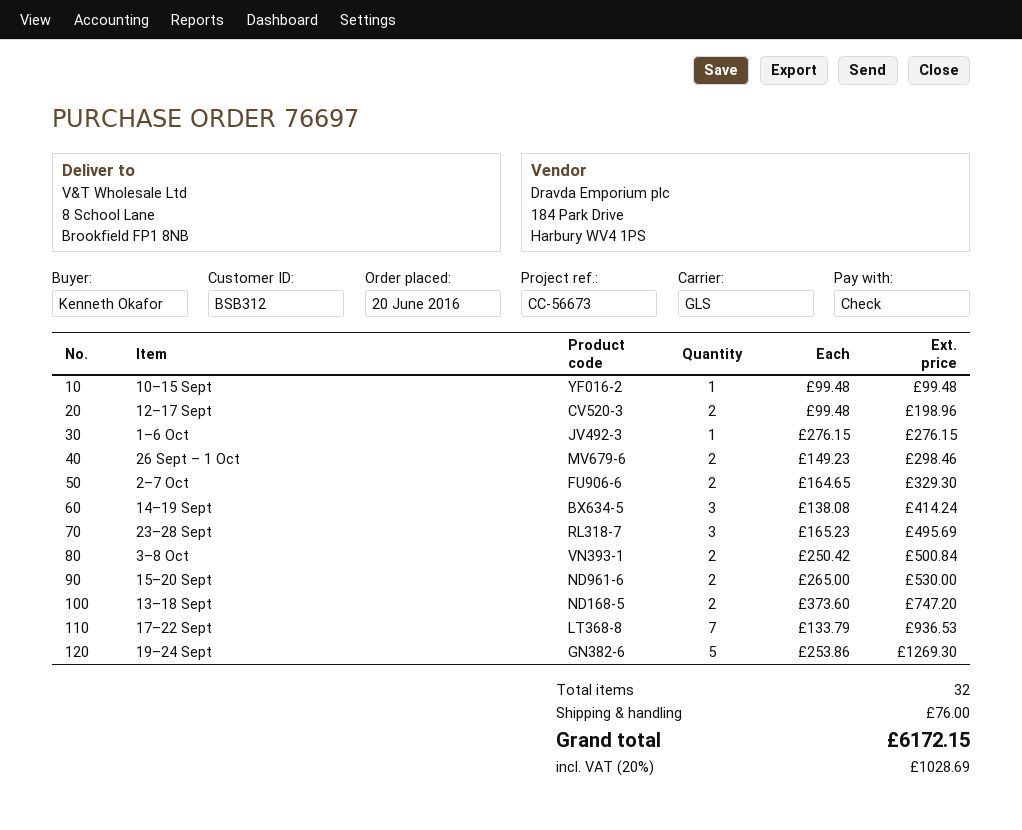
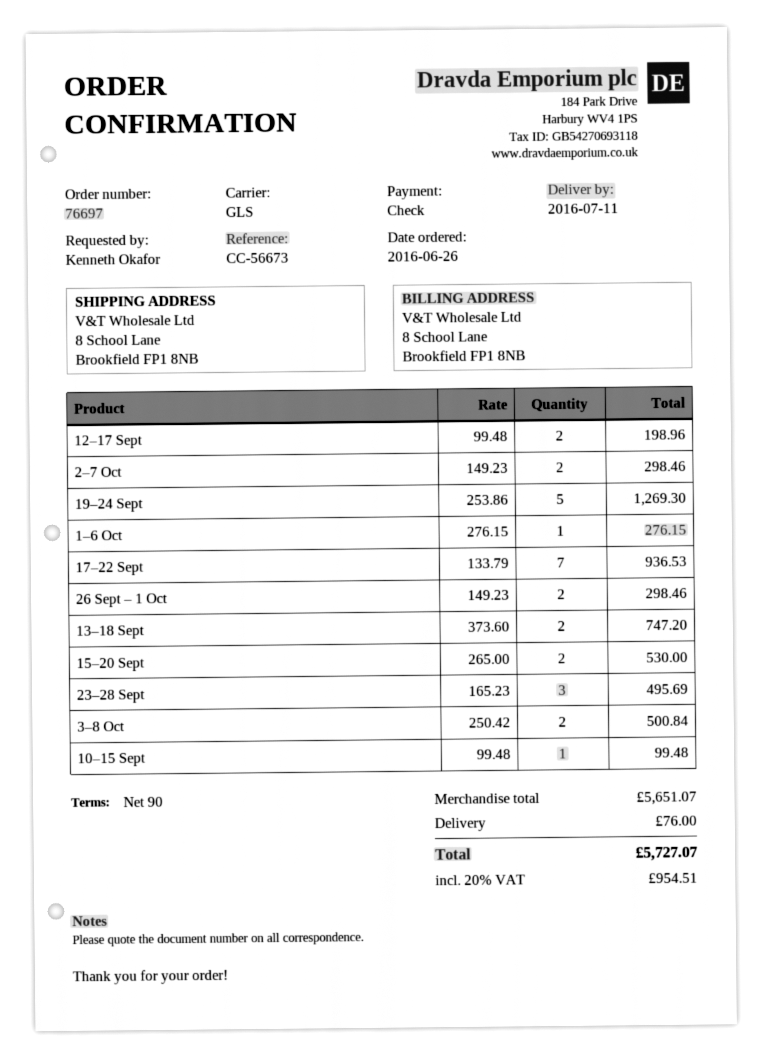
order date: 2016-06-20 -> 2016-06-26
2–7 Oct: 2 x 164.65 = 329.30 -> 2 x 149.23 = 298.46
14–19 Sept: 3 x 138.08 = 414.24 -> none
tax: 20% = 1028.69 -> 20% = 954.51
total: 6172.15 -> 5727.07

